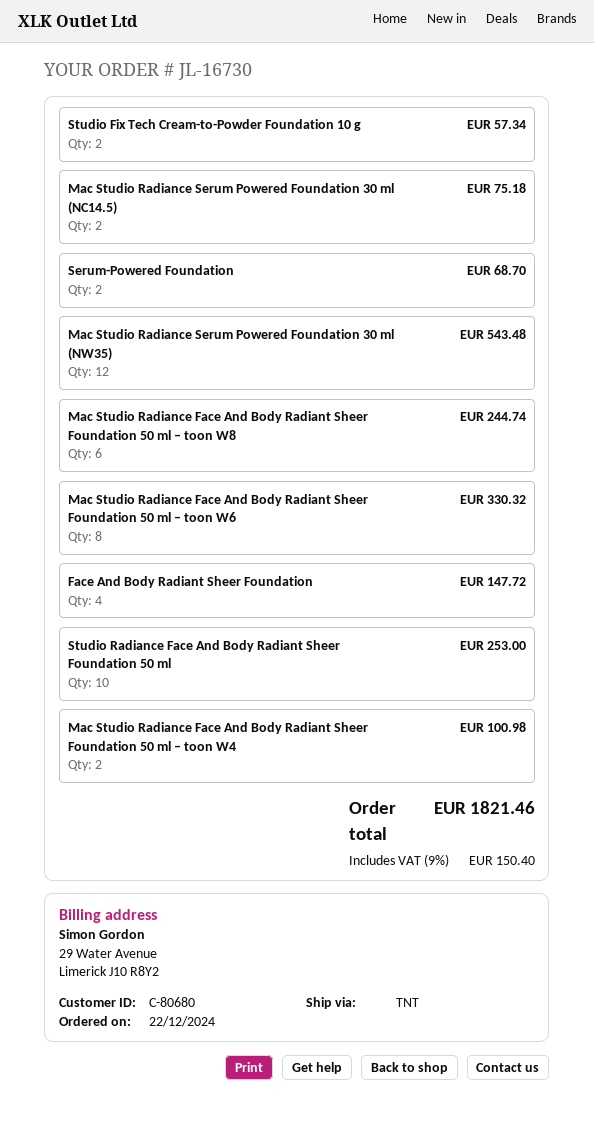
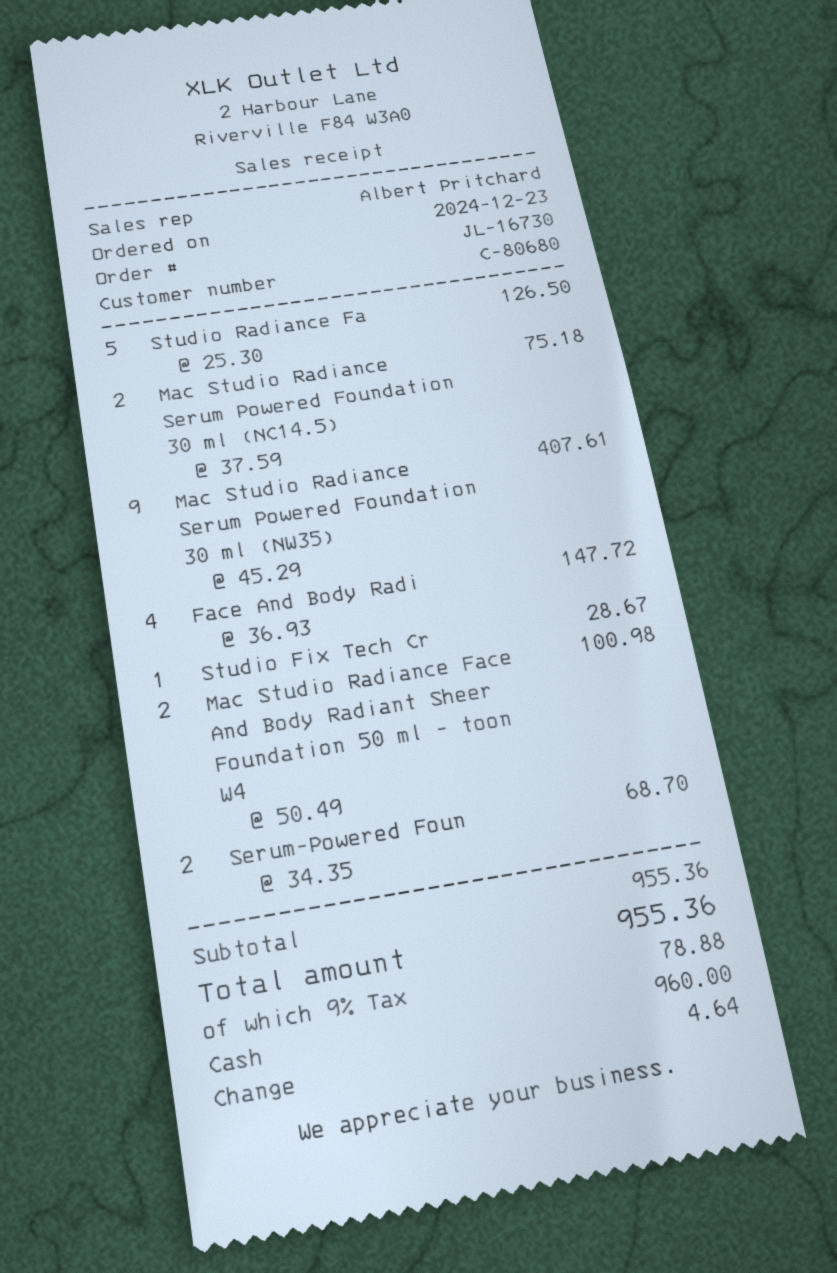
order date: 2024-12-22 -> 2024-12-23
Studio Fix Tech Cream-to-Powder Foundation 10 g: 2 for 57.34 -> 1 for 28.67
Mac Studio Radiance Serum Powered Foundation 30 ml (NW35): 12 for 543.48 -> 9 for 407.61
Mac Studio Radiance Face And Body Radiant Sheer Foundation 50 ml – toon W8: 6 for 244.74 -> none
Mac Studio Radiance Face And Body Radiant Sheer Foundation 50 ml – toon W6: 8 for 330.32 -> none
Studio Radiance Face And Body Radiant Sheer Foundation 50 ml: 10 for 253.00 -> 5 for 126.50
tax: 9% = 150.40 -> 9% = 78.88
total: 1821.46 -> 955.36

